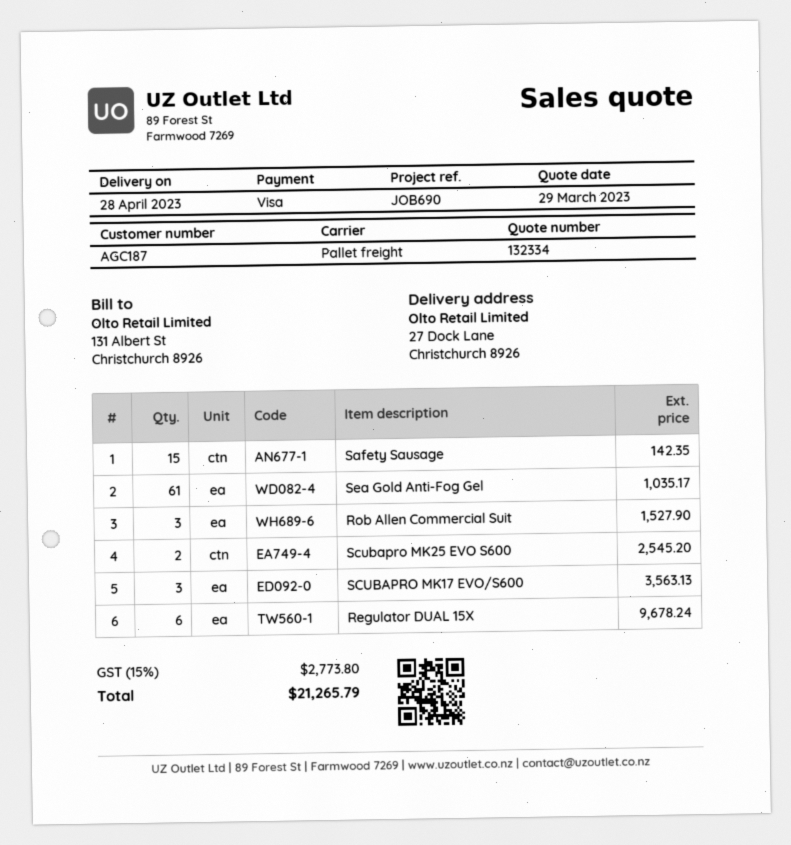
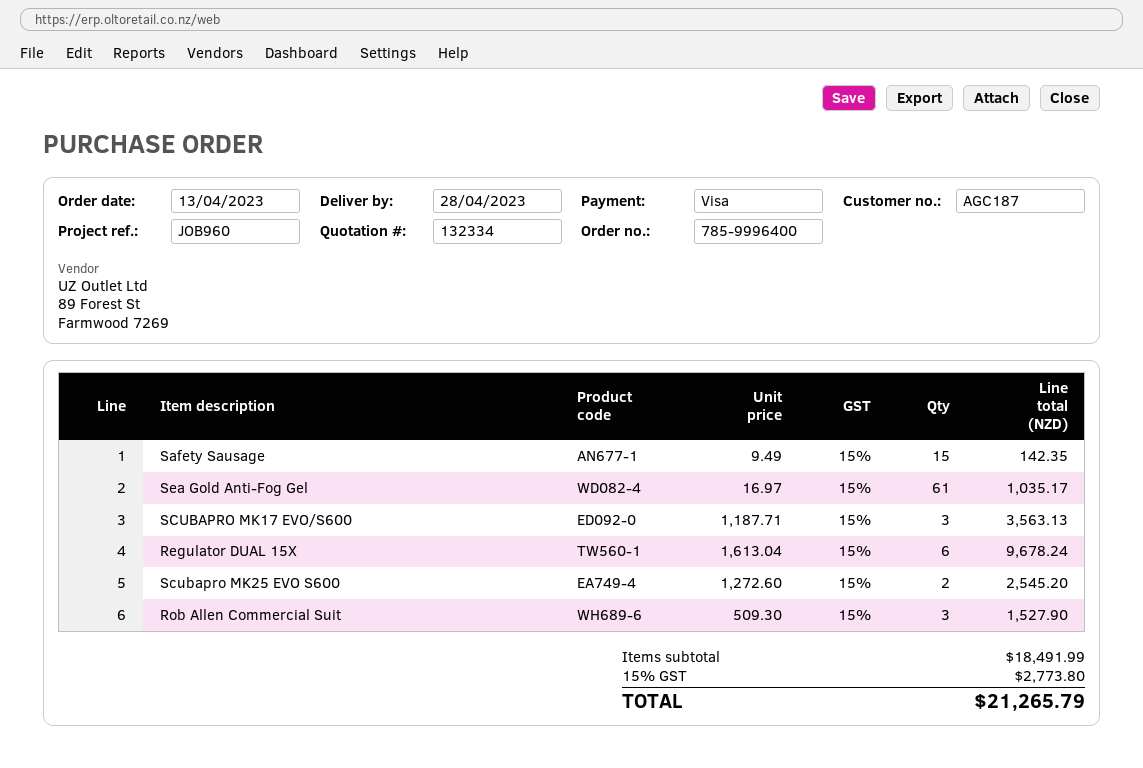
reference: JOB690 -> JOB960

